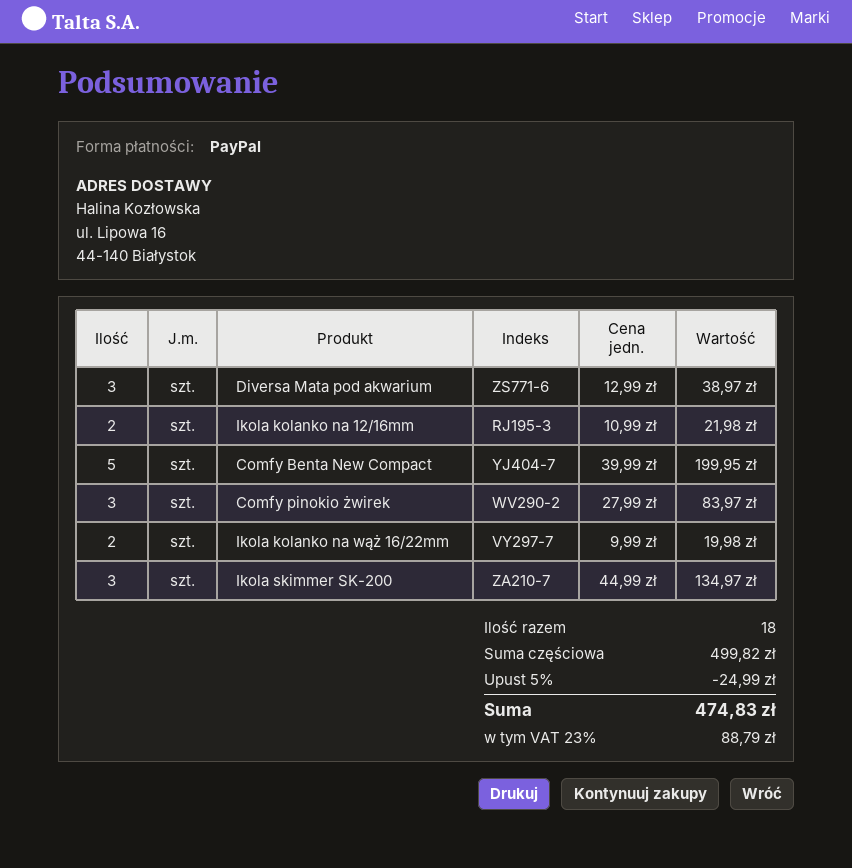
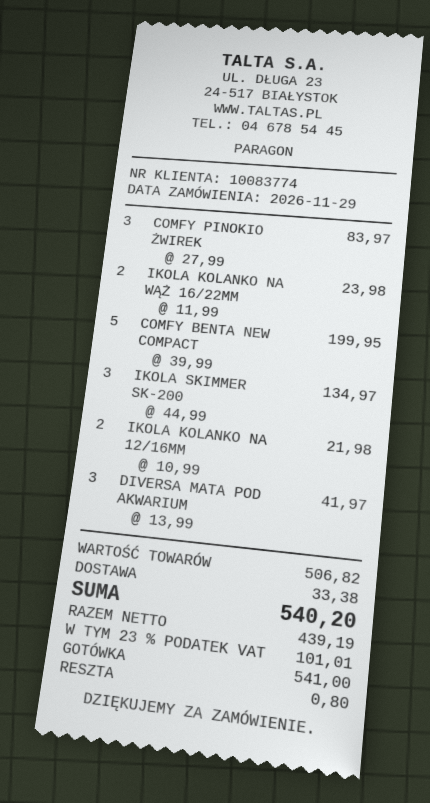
payment method: PayPal -> cash
Diversa Mata pod akwarium: 3 x 12.99 = 38.97 -> 3 x 13.99 = 41.97
Ikola kolanko na wąż 16/22mm: 2 x 9.99 = 19.98 -> 2 x 11.99 = 23.98
subtotal: 499.82 -> 506.82
discount: 5% = 24.99 -> none
shipping: none -> 33.38
tax: 23% = 88.79 -> 23% = 101.01
total: 474.83 -> 540.20

